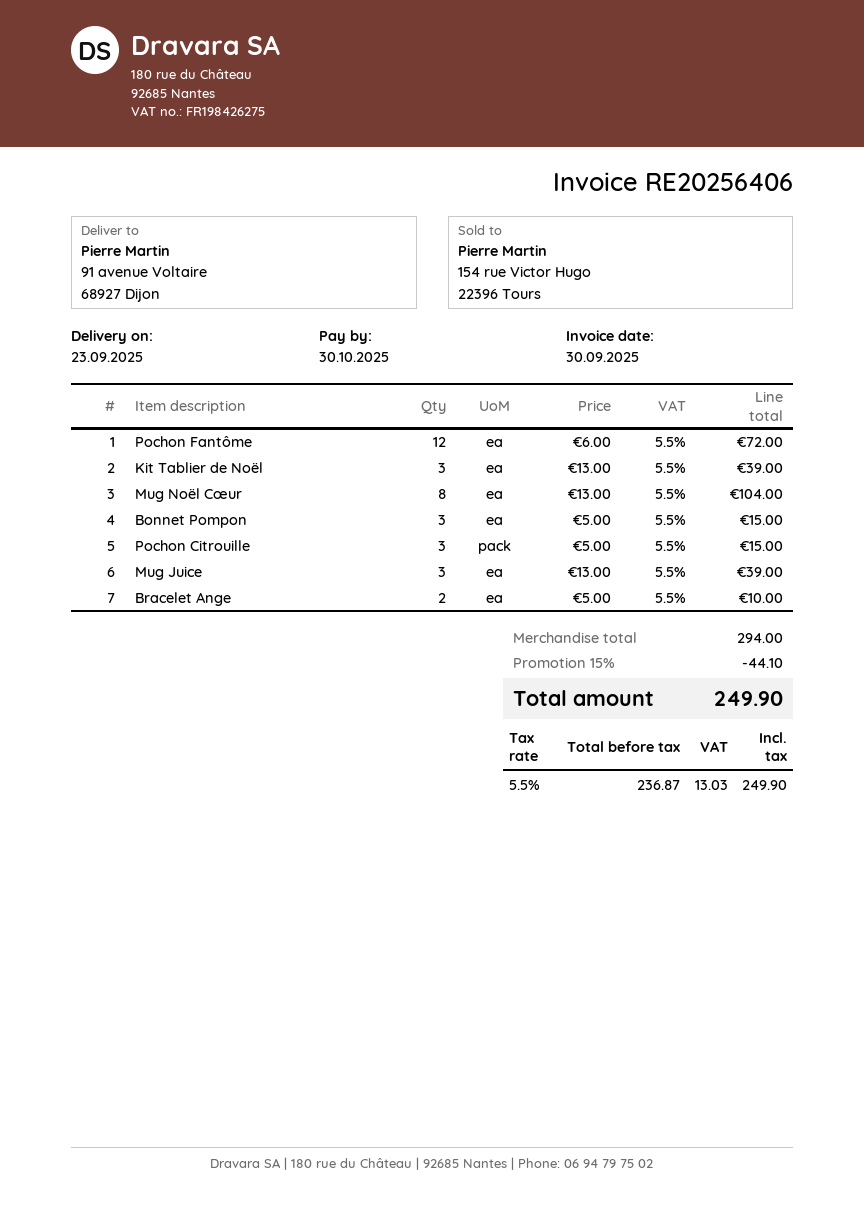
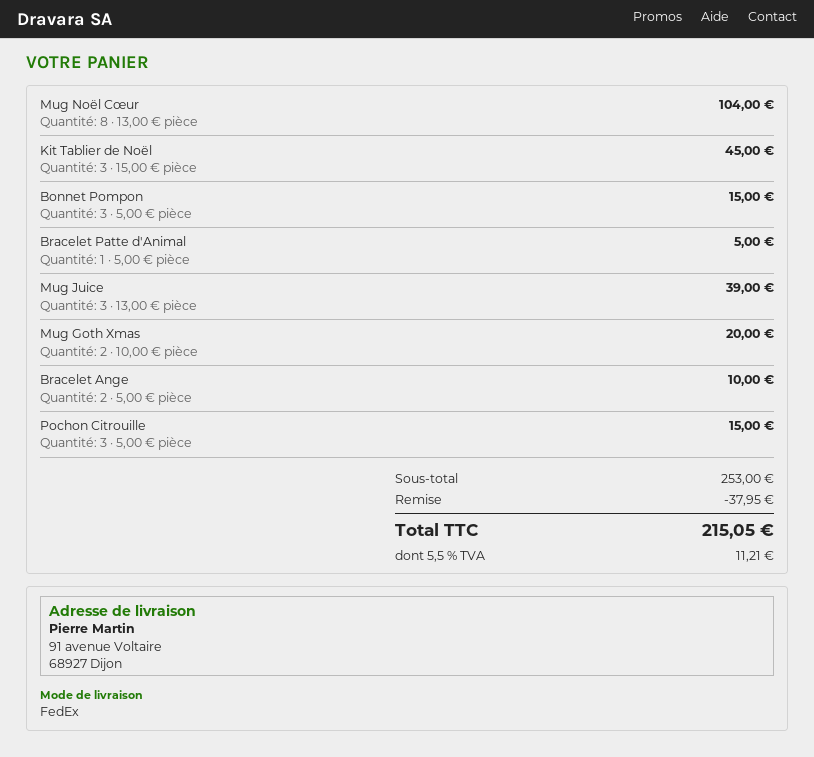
Pochon Fantôme: 12 x 6.00 = 72.00 -> none
Kit Tablier de Noël: 3 x 13.00 = 39.00 -> 3 x 15.00 = 45.00
Bracelet Patte d'Animal: none -> 1 x 5.00 = 5.00
Mug Goth Xmas: none -> 2 x 10.00 = 20.00
subtotal: 294.00 -> 253.00
discount: 44.10 -> 37.95
tax: 5.5% = 13.03 -> 5.5% = 11.21
total: 249.90 -> 215.05

